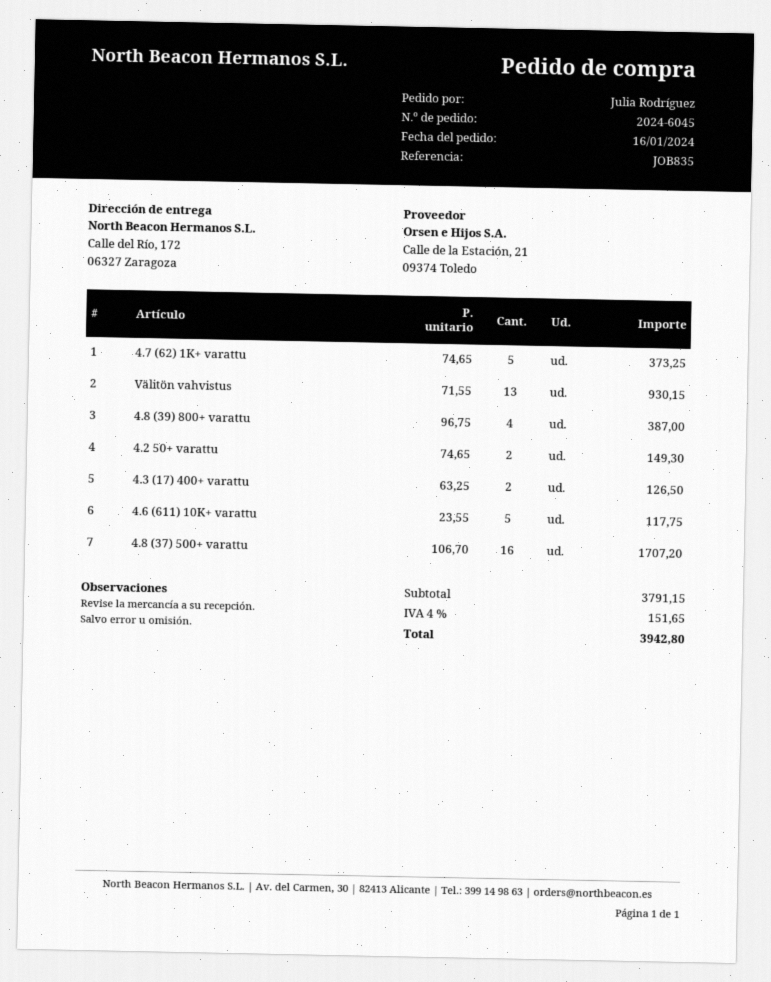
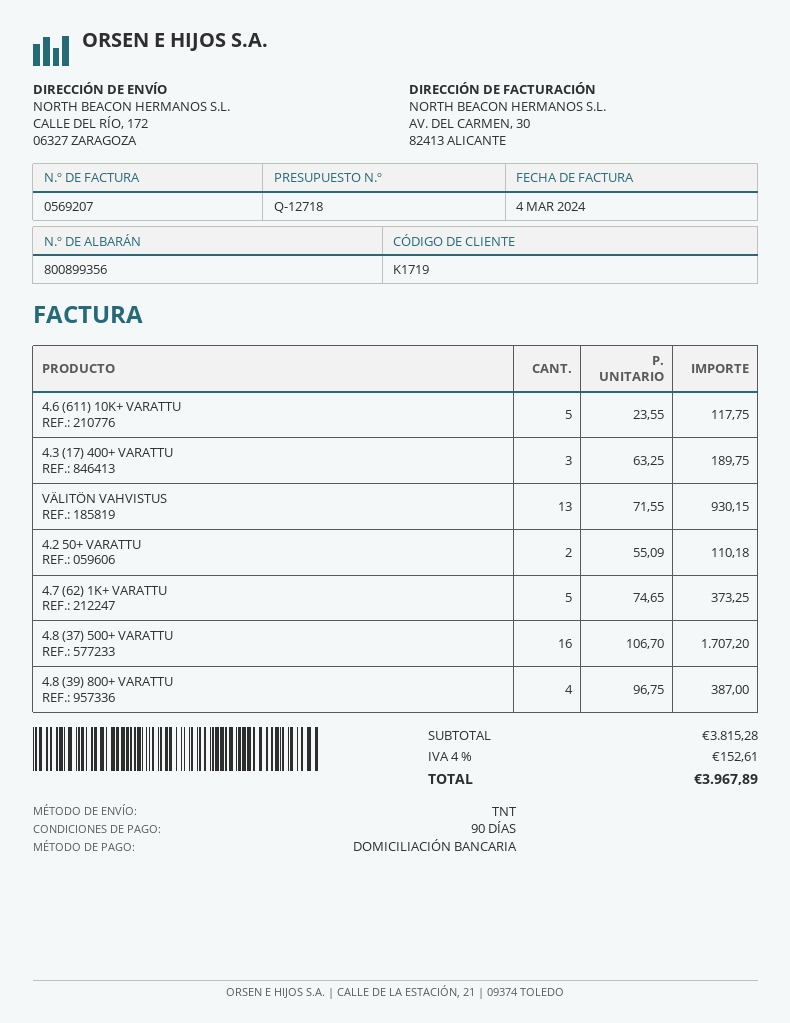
4.2 50+ varattu: 2 x 74.65 = 149.30 -> 2 x 55.09 = 110.18
4.3 (17) 400+ varattu: 2 x 63.25 = 126.50 -> 3 x 63.25 = 189.75
subtotal: 3791.15 -> 3815.28
tax: 4% = 151.65 -> 4% = 152.61
total: 3942.80 -> 3967.89

